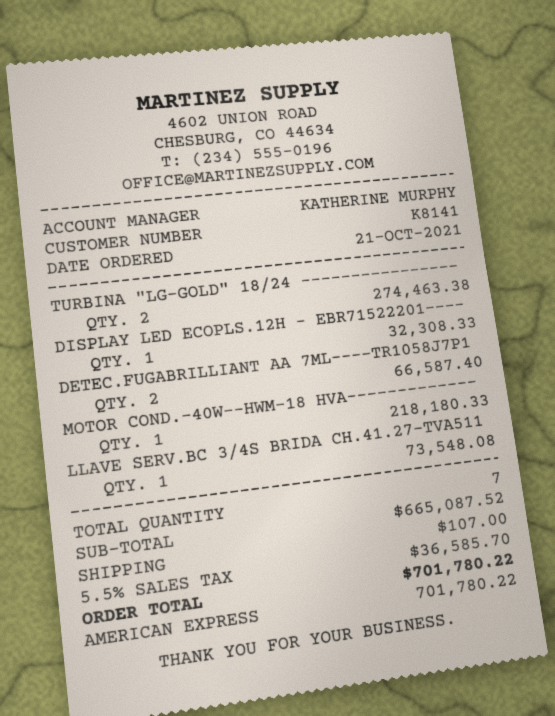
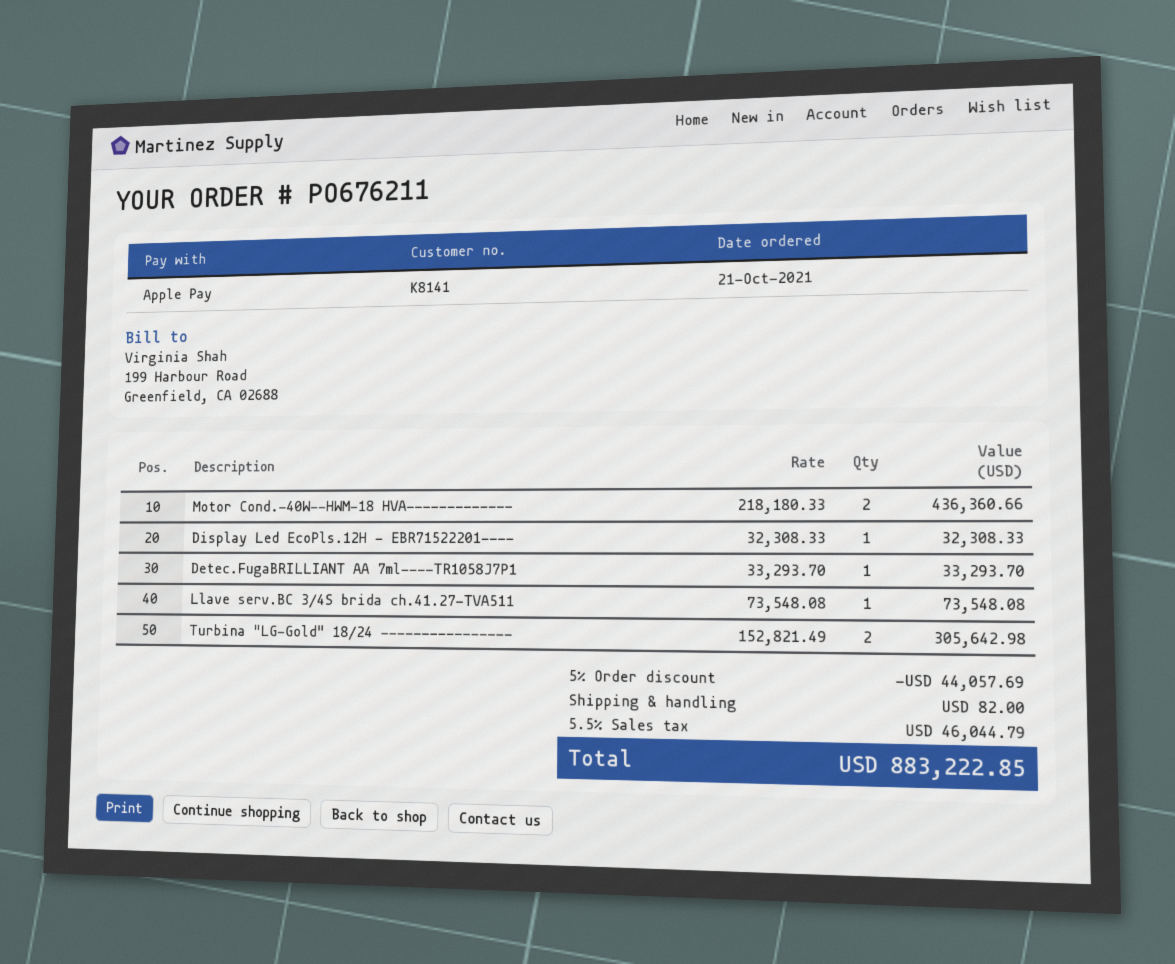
payment method: American Express -> Apple Pay
TURBINA "LG-GOLD" 18/24 ----------------: 2 for 274463.38 -> 2 for 305642.98
DETEC.FUGABRILLIANT AA 7ML----TR1058J7P1: 2 for 66587.40 -> 1 for 33293.70
MOTOR COND.-40W--HWM-18 HVA-------------: 1 for 218180.33 -> 2 for 436360.66
discount: none -> 5% = 44057.69
shipping: 107.00 -> 82.00
tax: 5.5% = 36585.70 -> 5.5% = 46044.79
total: 701780.22 -> 883222.85

